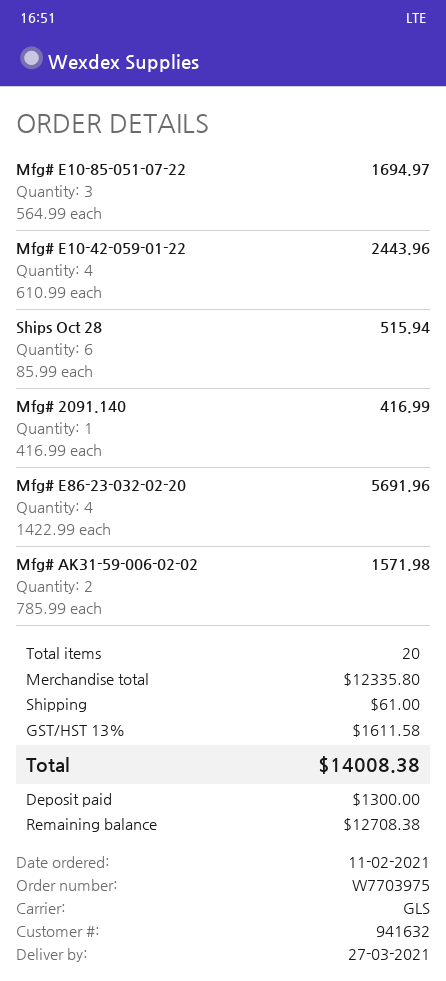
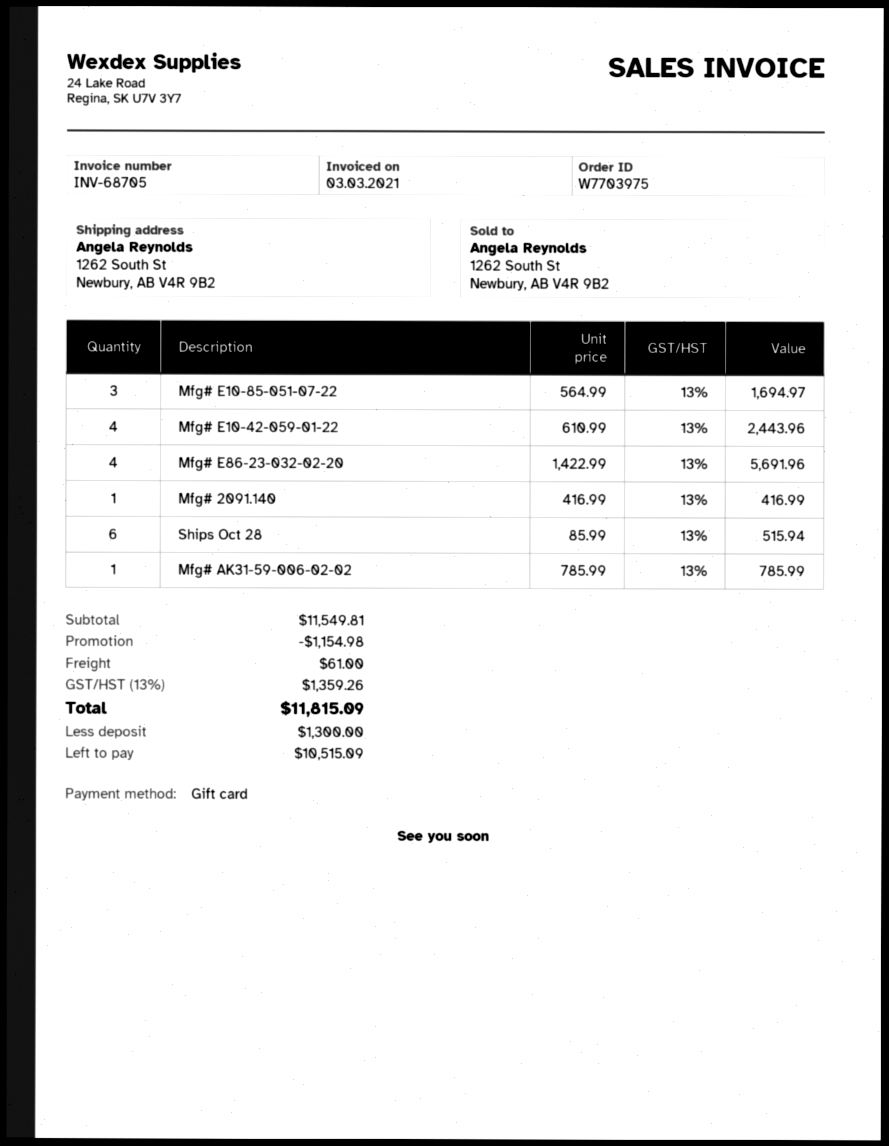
Mfg# AK31-59-006-02-02: 2 x 785.99 = 1571.98 -> 1 x 785.99 = 785.99
subtotal: 12335.80 -> 11549.81
discount: none -> 1154.98
tax: 13% = 1611.58 -> 13% = 1359.26
total: 14008.38 -> 11815.09
balance: 12708.38 -> 10515.09

